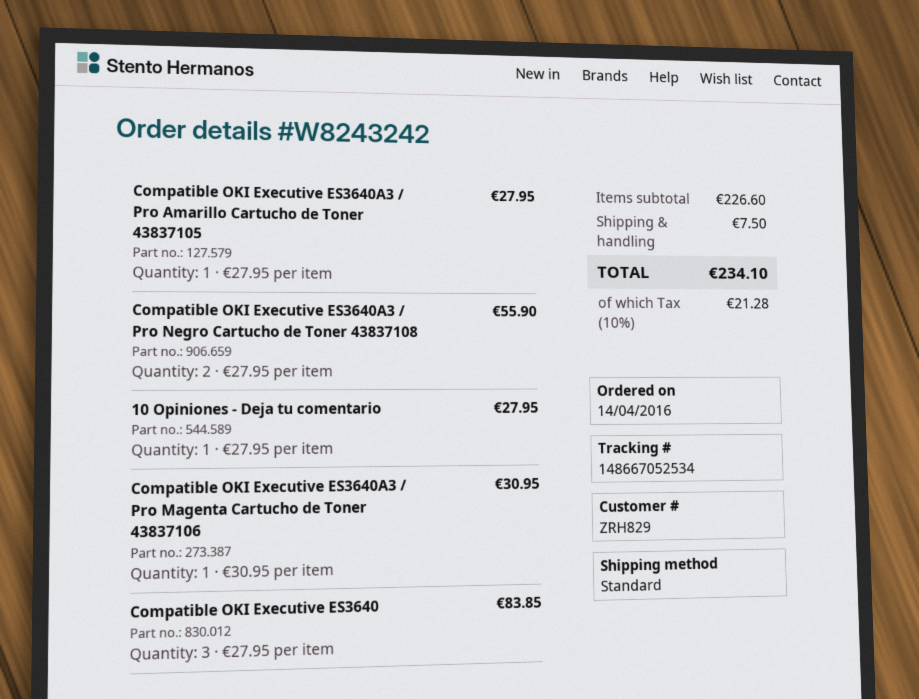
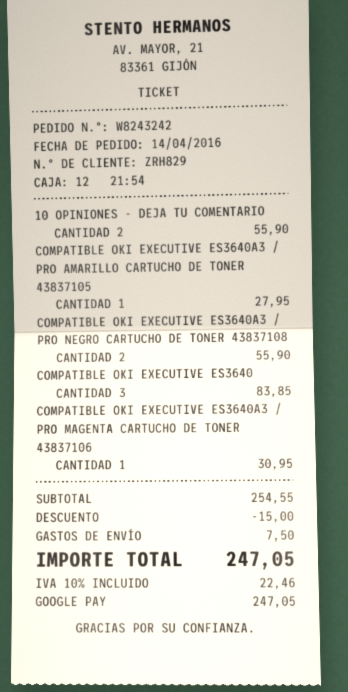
10 Opiniones - Deja tu comentario: 1 for 27.95 -> 2 for 55.90
subtotal: 226.60 -> 254.55
discount: none -> 15.00
tax: 10% = 21.28 -> 10% = 22.46
total: 234.10 -> 247.05

